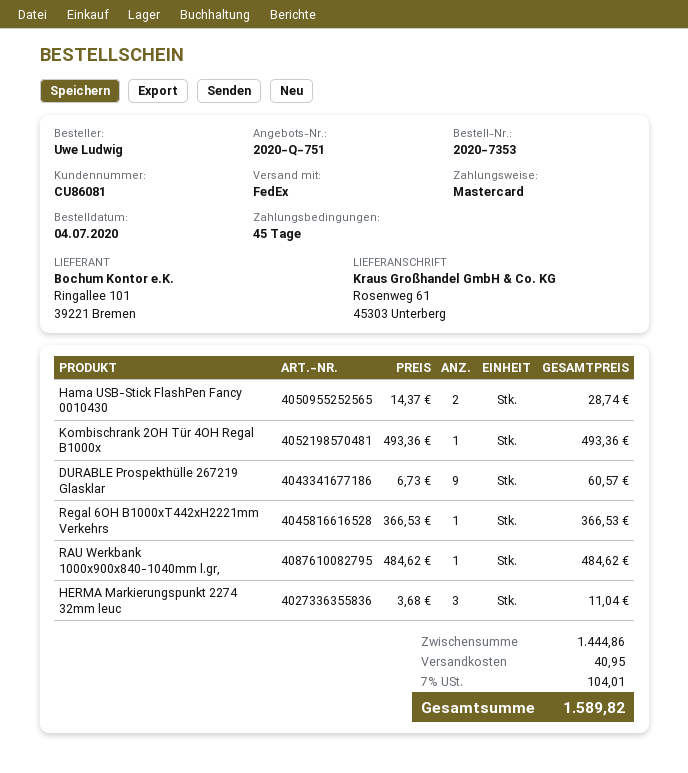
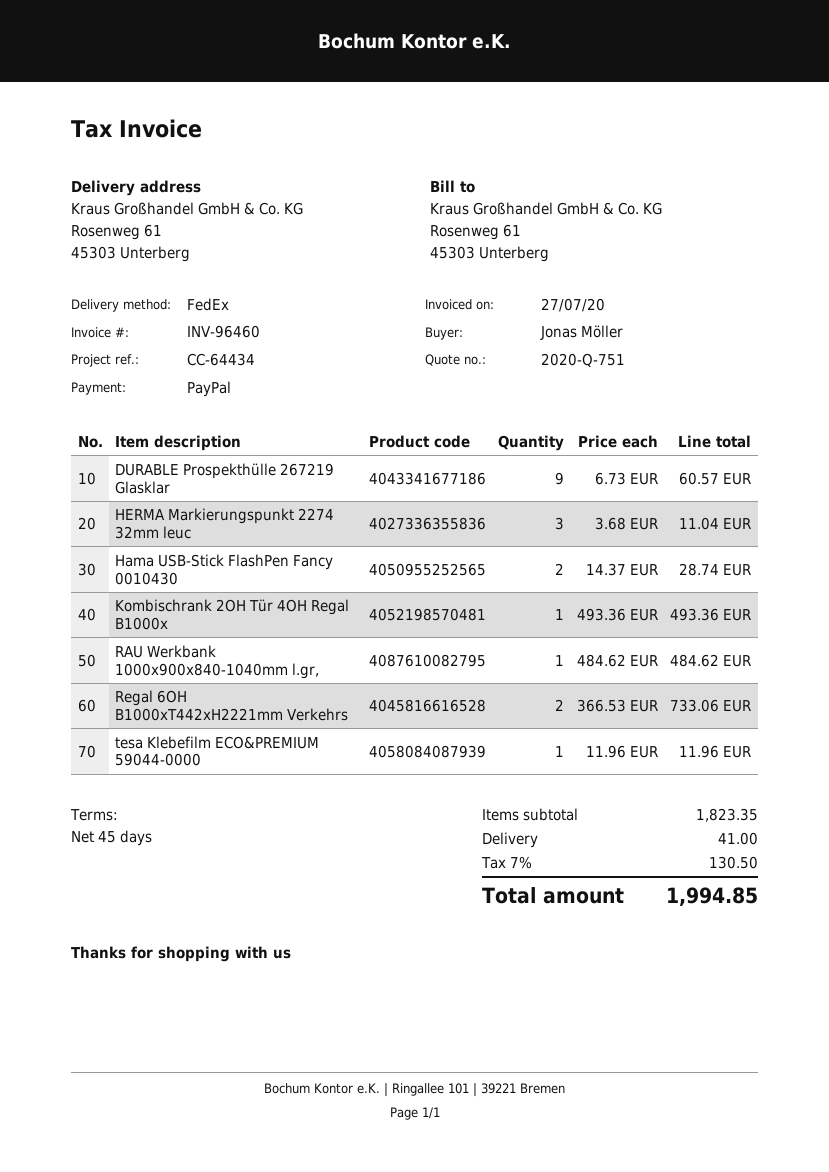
ordered by: Uwe Ludwig -> Jonas Möller
payment method: Mastercard -> PayPal
Regal 6OH B1000xT442xH2221mm Verkehrs: 1 x 366.53 = 366.53 -> 2 x 366.53 = 733.06
tesa Klebefilm ECO&PREMIUM 59044-0000: none -> 1 x 11.96 = 11.96
subtotal: 1444.86 -> 1823.35
shipping: 40.95 -> 41.00
tax: 7% = 104.01 -> 7% = 130.50
total: 1589.82 -> 1994.85

